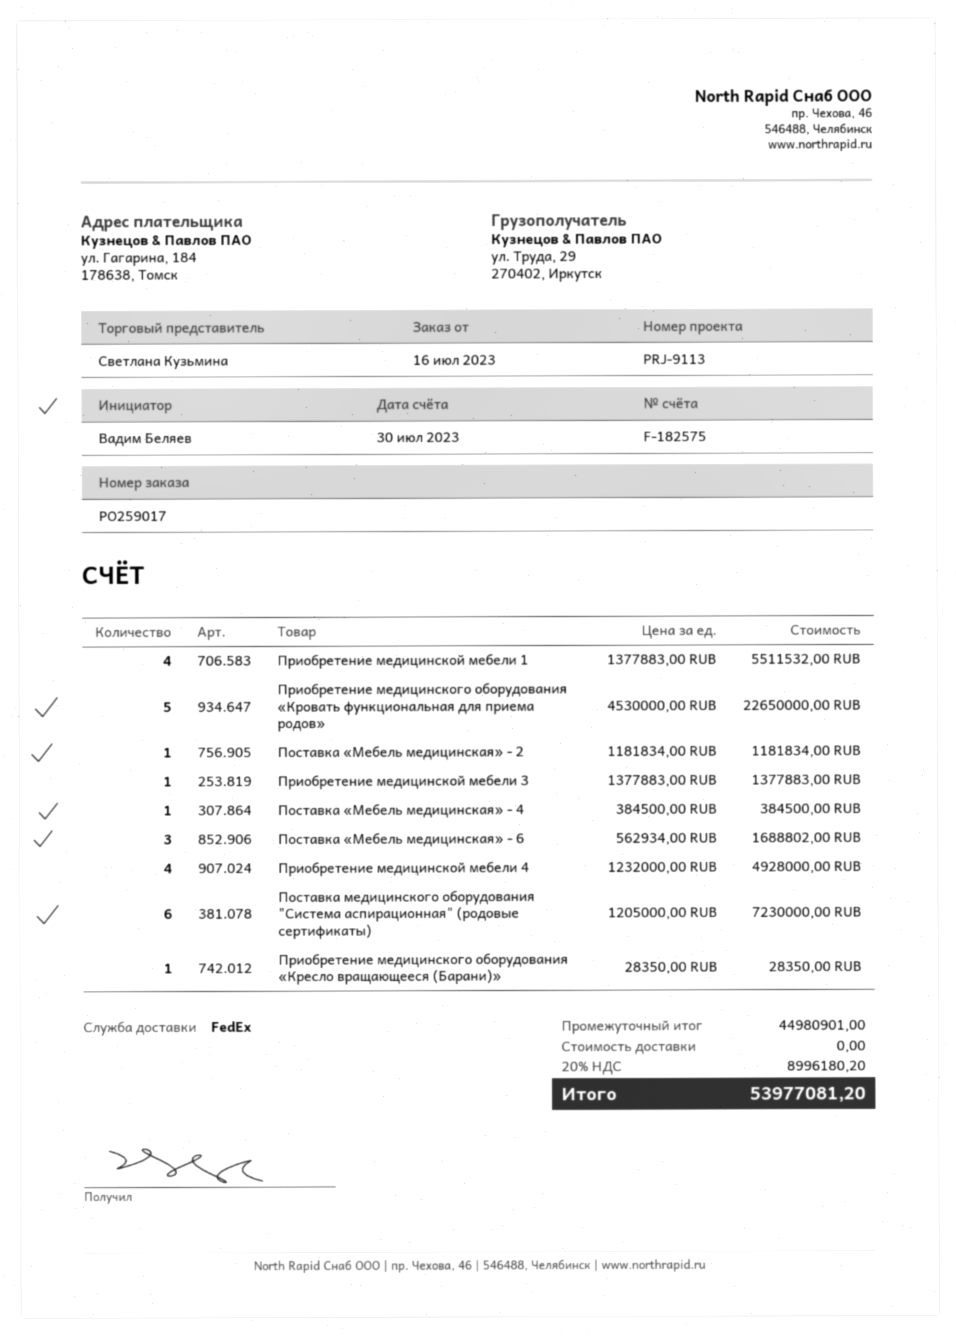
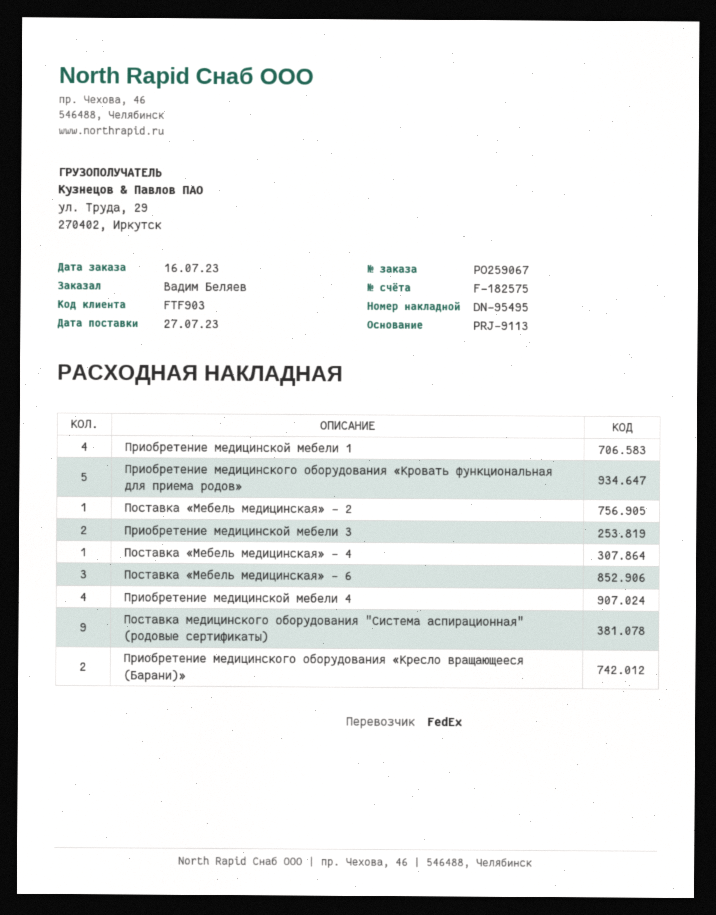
order number: PO259017 -> PO259067
Приобретение медицинской мебели 3: 1 -> 2
Поставка медицинского оборудования "Система аспирационная" (родовые сертификаты): 6 -> 9
Приобретение медицинского оборудования «Кресло вращающееся (Барани)»: 1 -> 2

